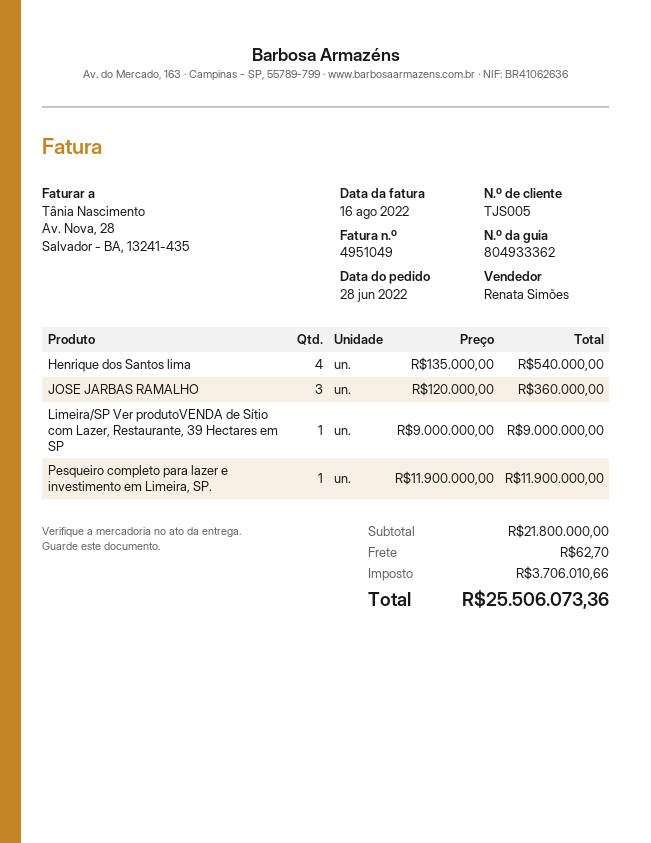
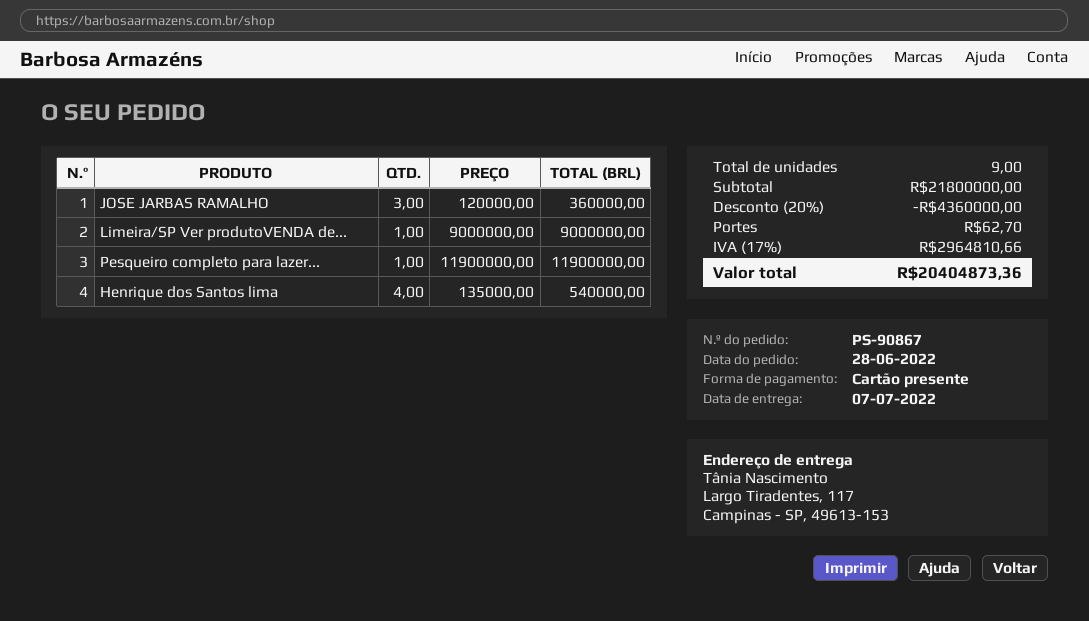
discount: none -> 20% = 4360000.00
tax: 3706010.66 -> 2964810.66
total: 25506073.36 -> 20404873.36

